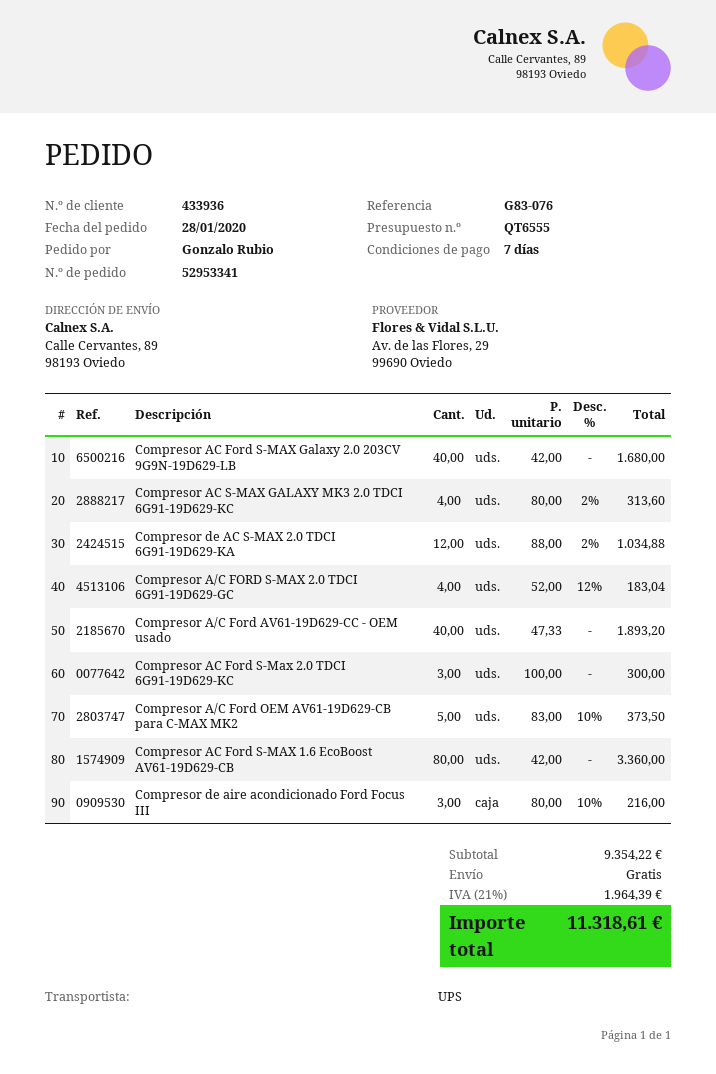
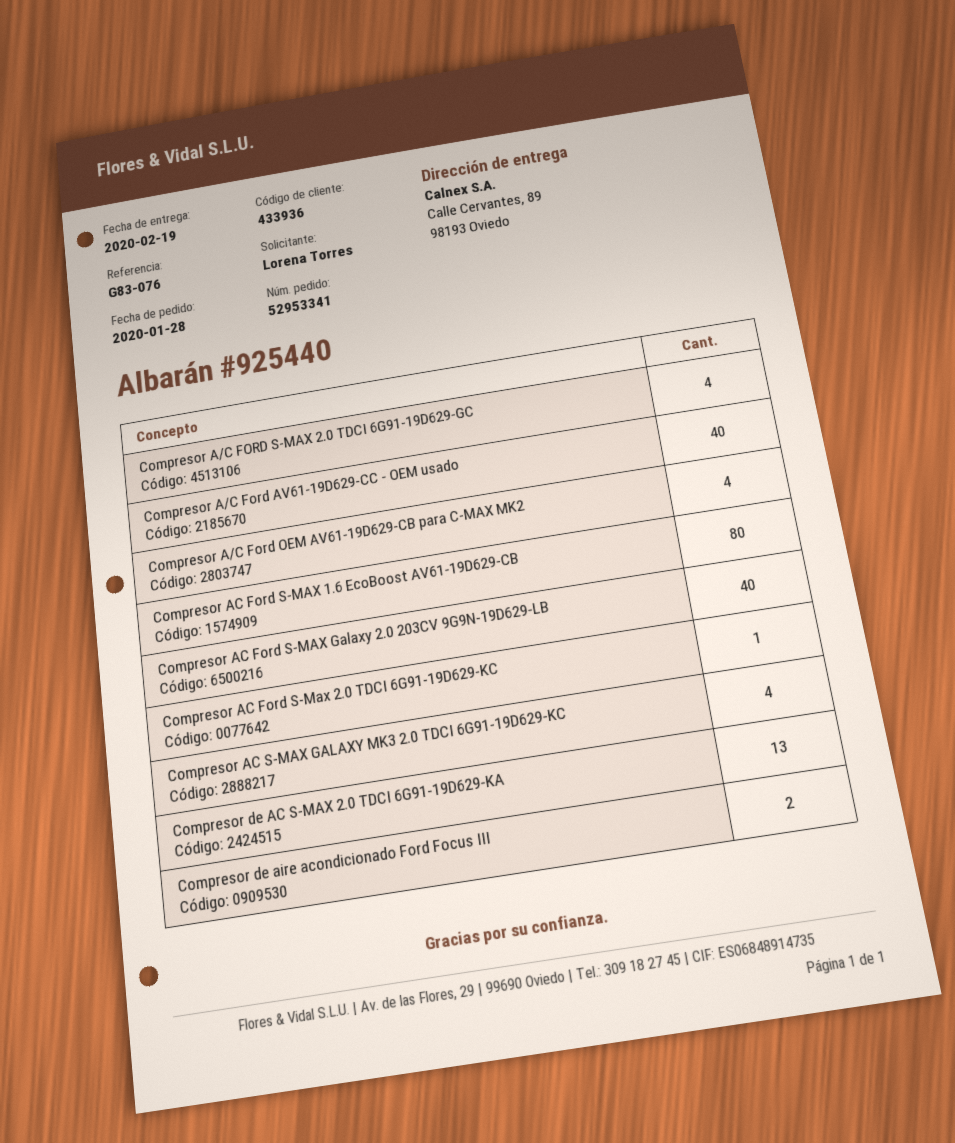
ordered by: Gonzalo Rubio -> Lorena Torres
Compresor de AC S-MAX 2.0 TDCI 6G91-19D629-KA: 12 -> 13
Compresor AC Ford S-Max 2.0 TDCI 6G91-19D629-KC: 3 -> 1
Compresor A/C Ford OEM AV61-19D629-CB para C-MAX MK2: 5 -> 4
Compresor de aire acondicionado Ford Focus III: 3 -> 2

